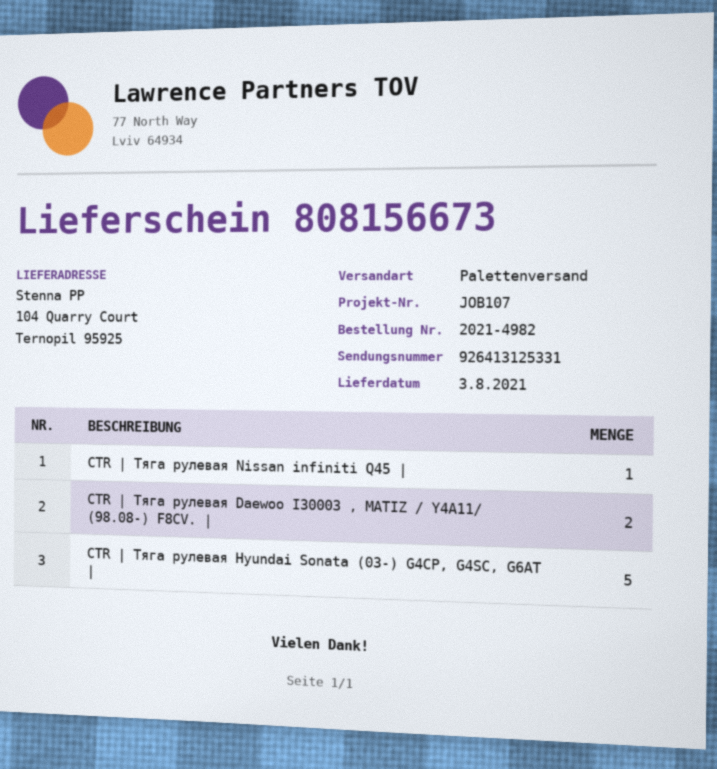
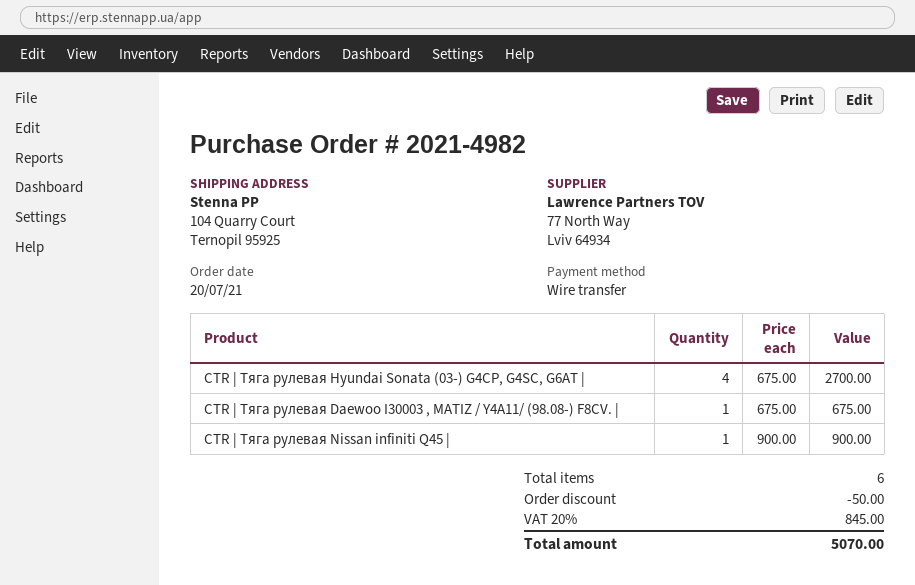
CTR | Тяга рулевая Daewoo I30003 , MATIZ / Y4A11/ (98.08-) F8CV. |: 2 -> 1
CTR | Тяга рулевая Hyundai Sonata (03-) G4CP, G4SC, G6AT |: 5 -> 4

